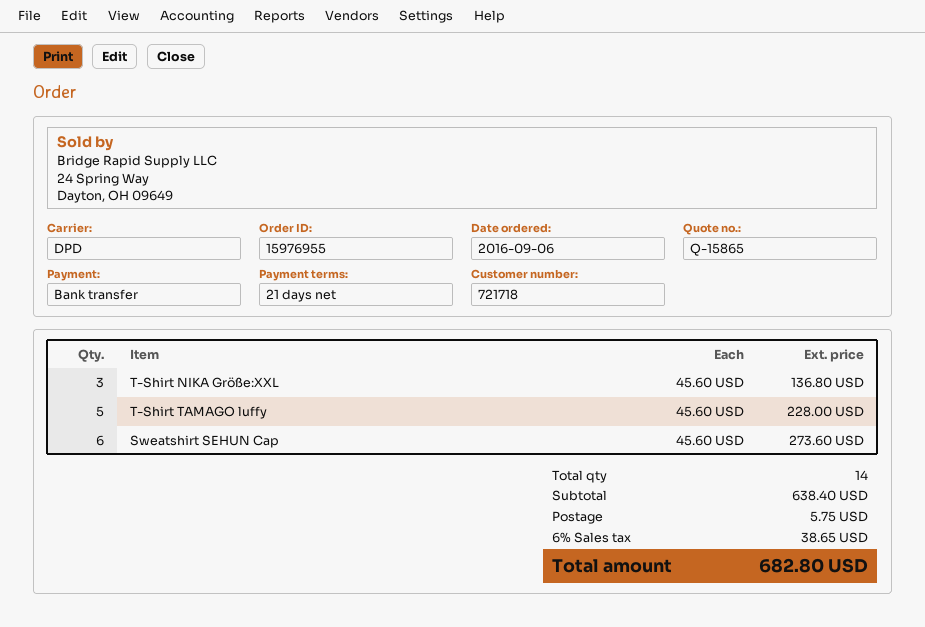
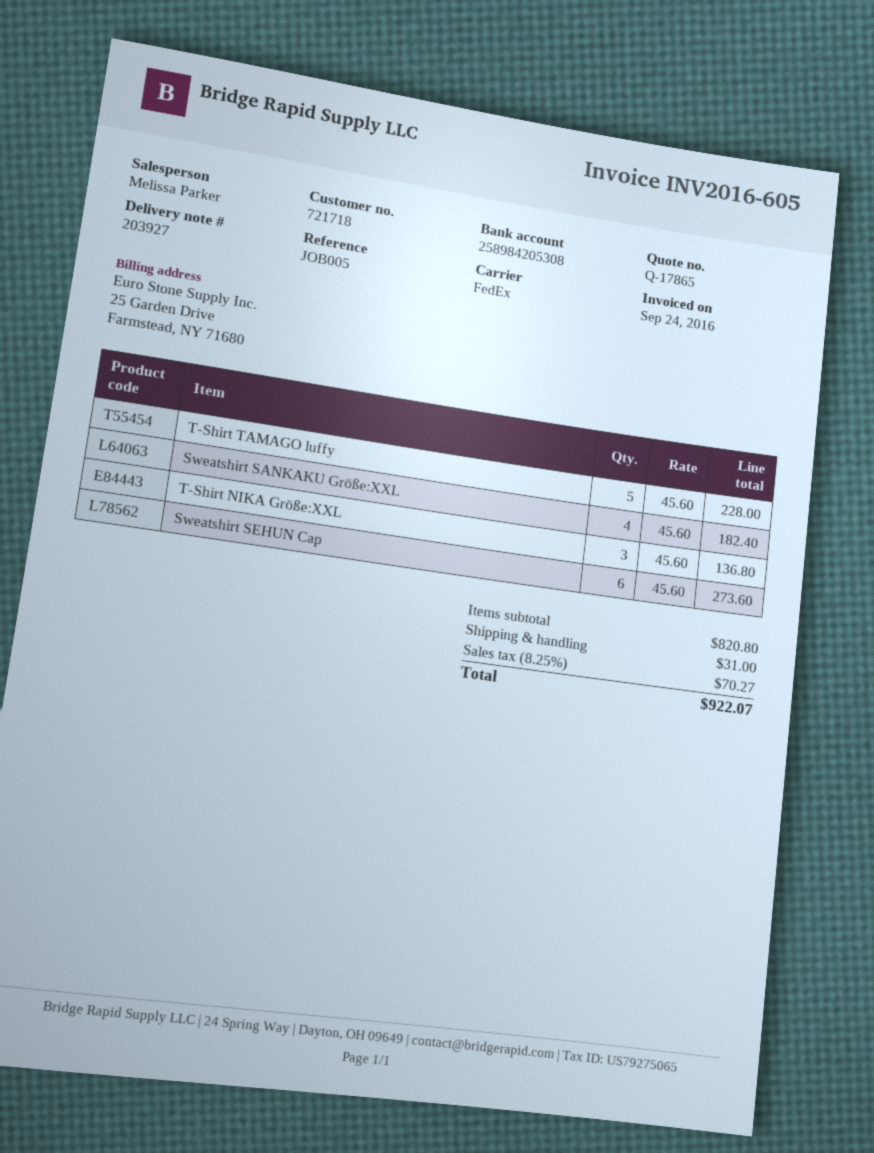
quote number: Q-15865 -> Q-17865
shipping method: DPD -> FedEx
Sweatshirt SANKAKU Größe:XXL: none -> 4 x 45.60 = 182.40
subtotal: 638.40 -> 820.80
shipping: 5.75 -> 31.00
tax: 6% = 38.65 -> 8.25% = 70.27
total: 682.80 -> 922.07

